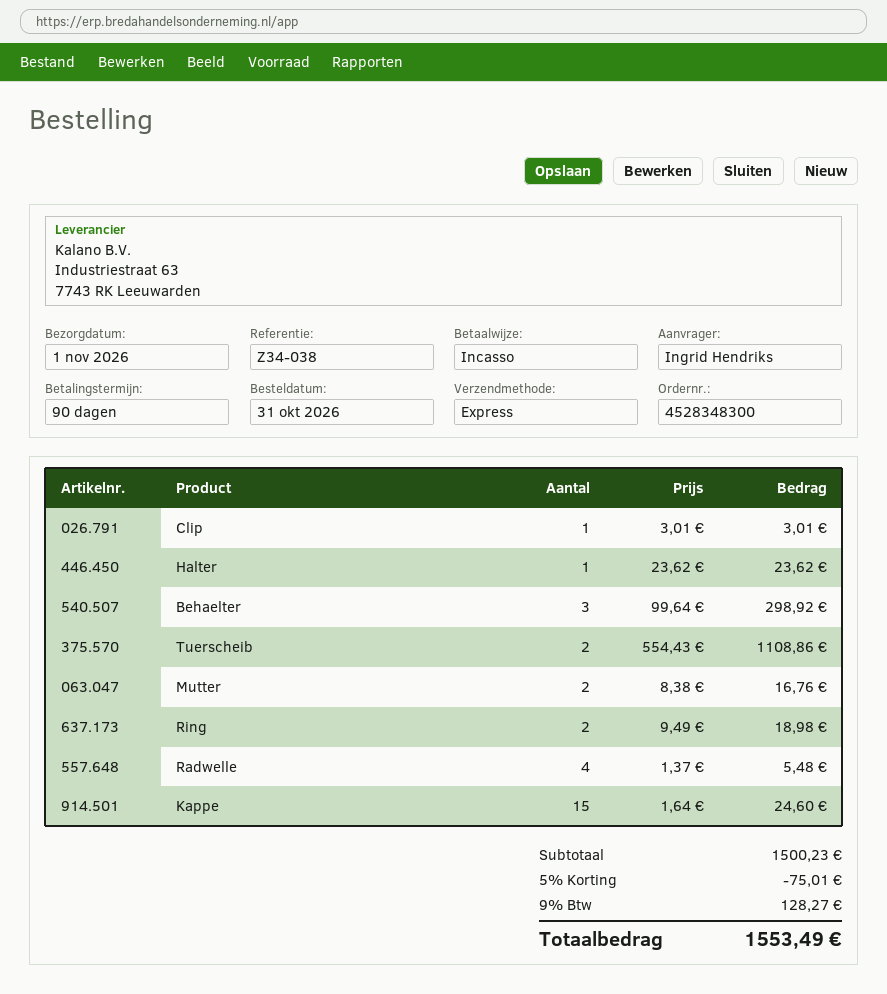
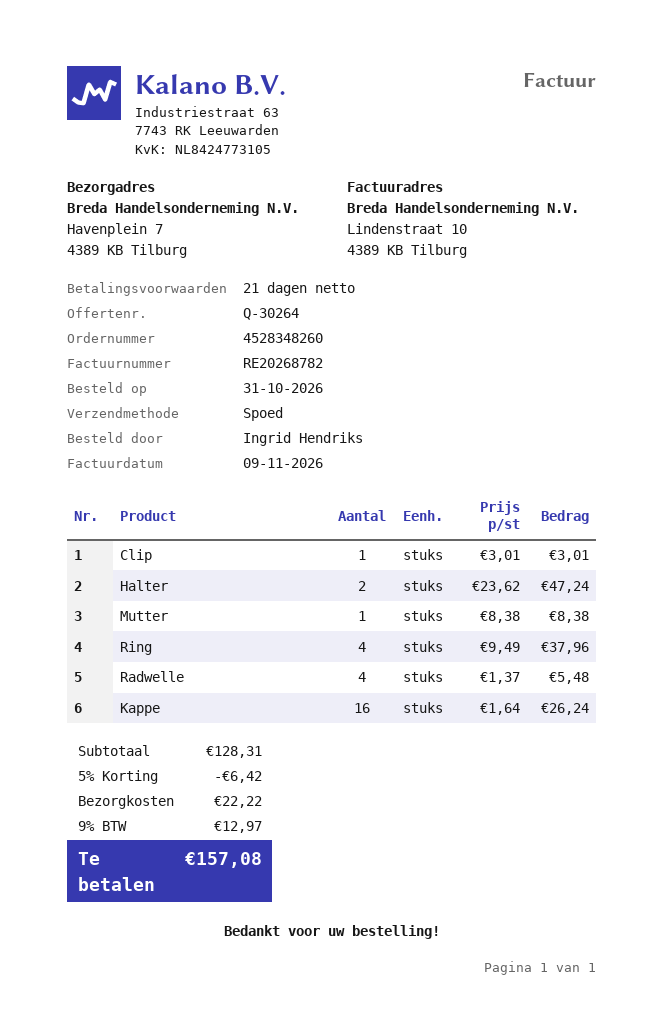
order number: 4528348300 -> 4528348260
payment terms: 90 days -> 21 days
Halter: 1 x 23.62 = 23.62 -> 2 x 23.62 = 47.24
Behaelter: 3 x 99.64 = 298.92 -> none
Tuerscheib: 2 x 554.43 = 1108.86 -> none
Mutter: 2 x 8.38 = 16.76 -> 1 x 8.38 = 8.38
Ring: 2 x 9.49 = 18.98 -> 4 x 9.49 = 37.96
Kappe: 15 x 1.64 = 24.60 -> 16 x 1.64 = 26.24
subtotal: 1500.23 -> 128.31
discount: 5% = 75.01 -> 5% = 6.42
shipping: none -> 22.22
tax: 9% = 128.27 -> 9% = 12.97
total: 1553.49 -> 157.08

